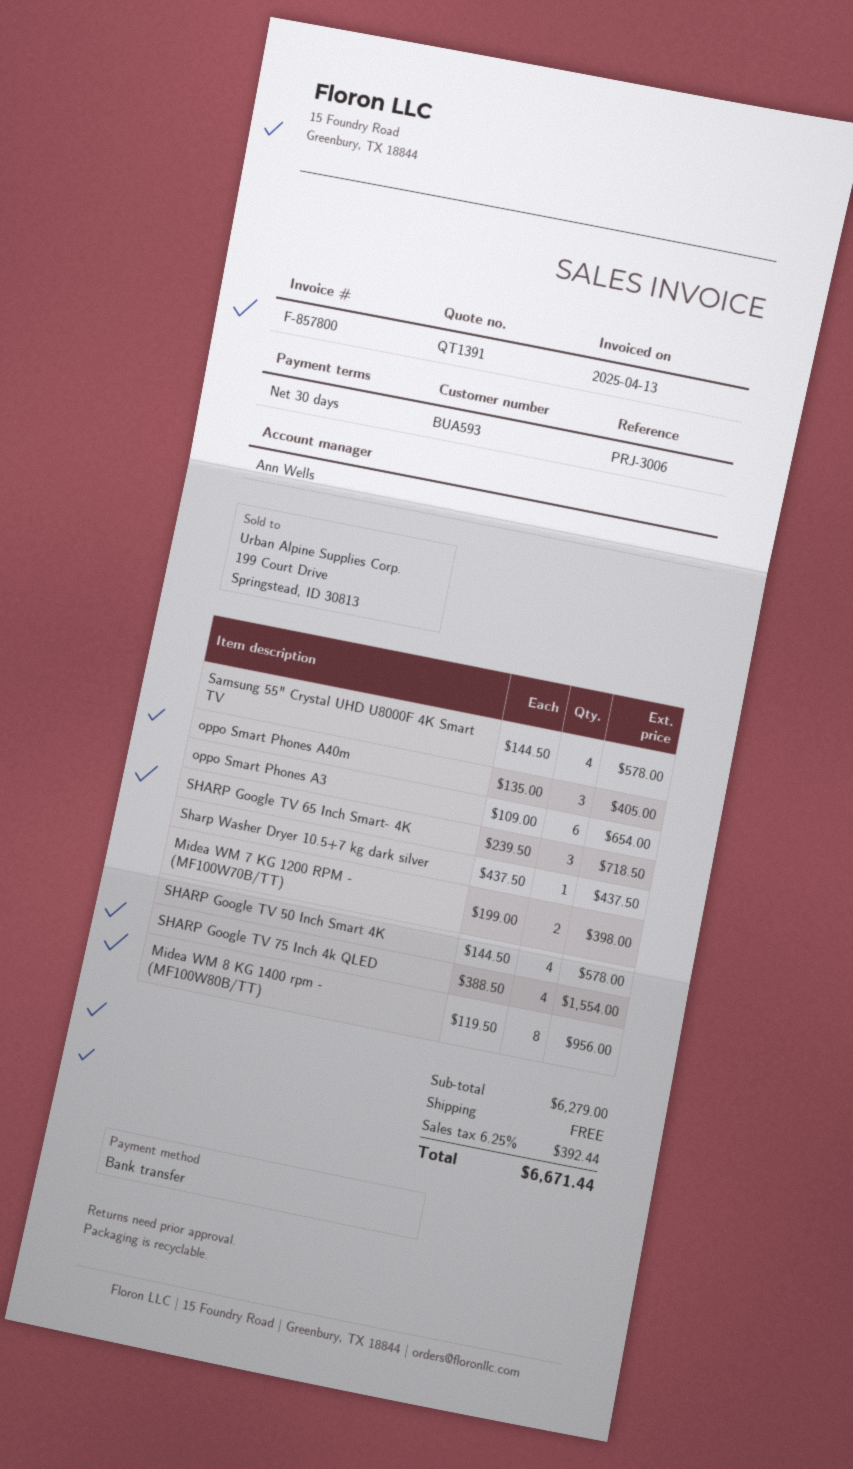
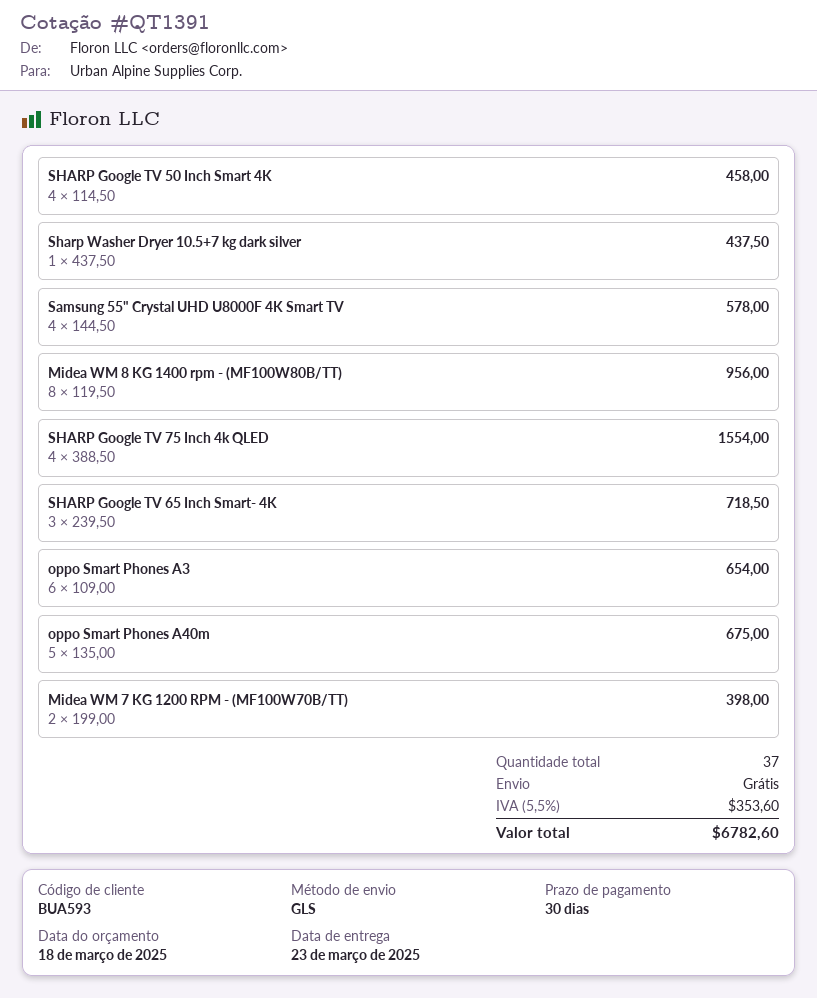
oppo Smart Phones A40m: 3 x 135.00 = 405.00 -> 5 x 135.00 = 675.00
SHARP Google TV 50 Inch Smart 4K: 4 x 144.50 = 578.00 -> 4 x 114.50 = 458.00
tax: 6.25% = 392.44 -> 5.5% = 353.60
total: 6671.44 -> 6782.60

